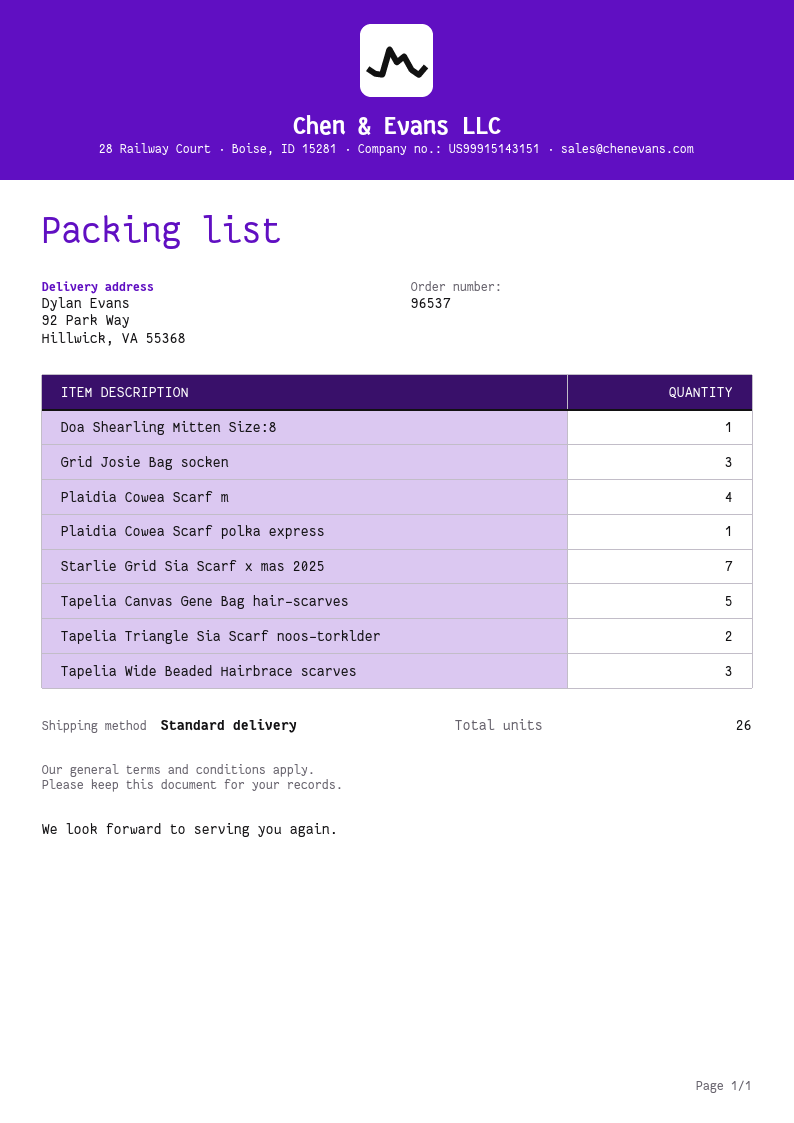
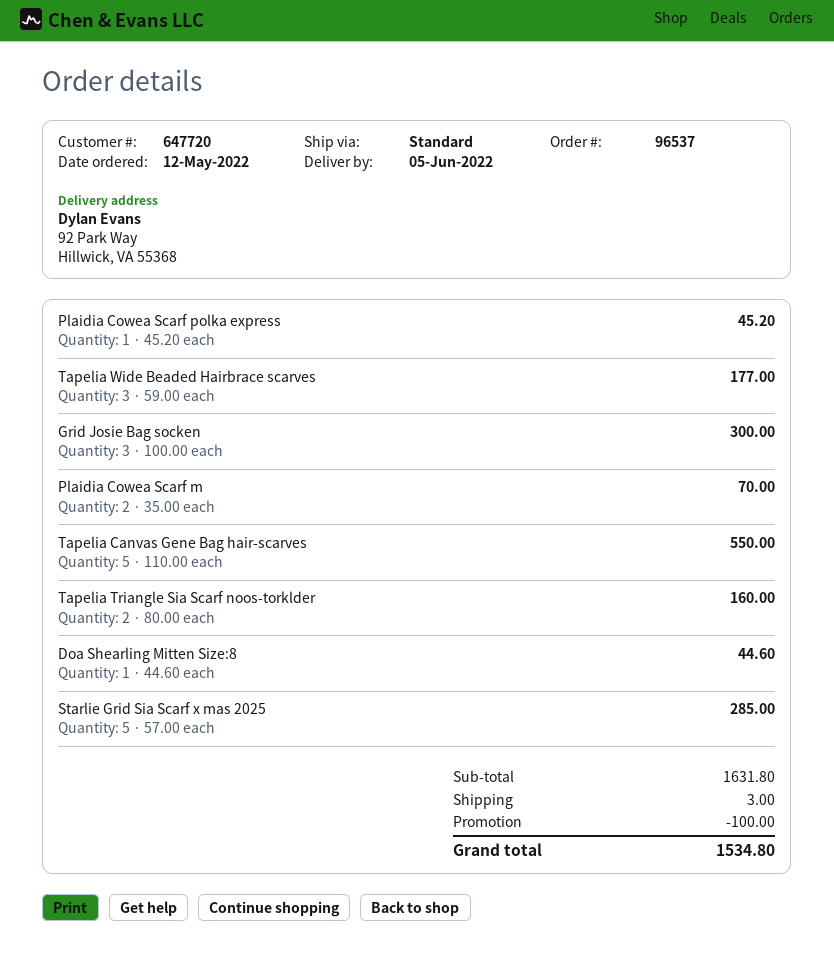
Plaidia Cowea Scarf m: 4 -> 2
Starlie Grid Sia Scarf x mas 2025: 7 -> 5

